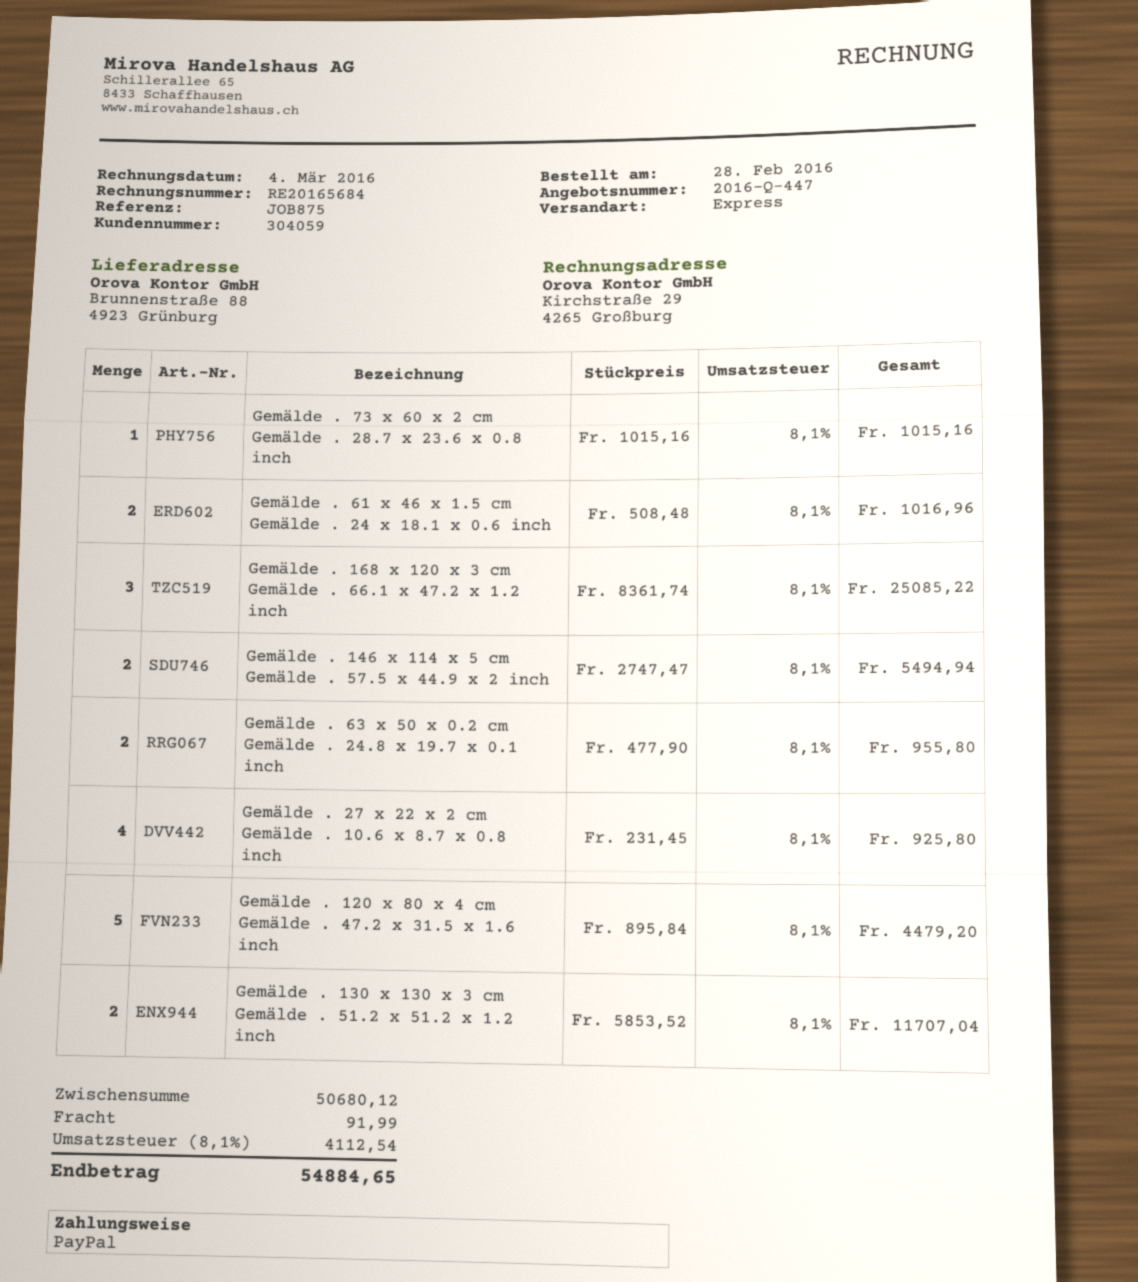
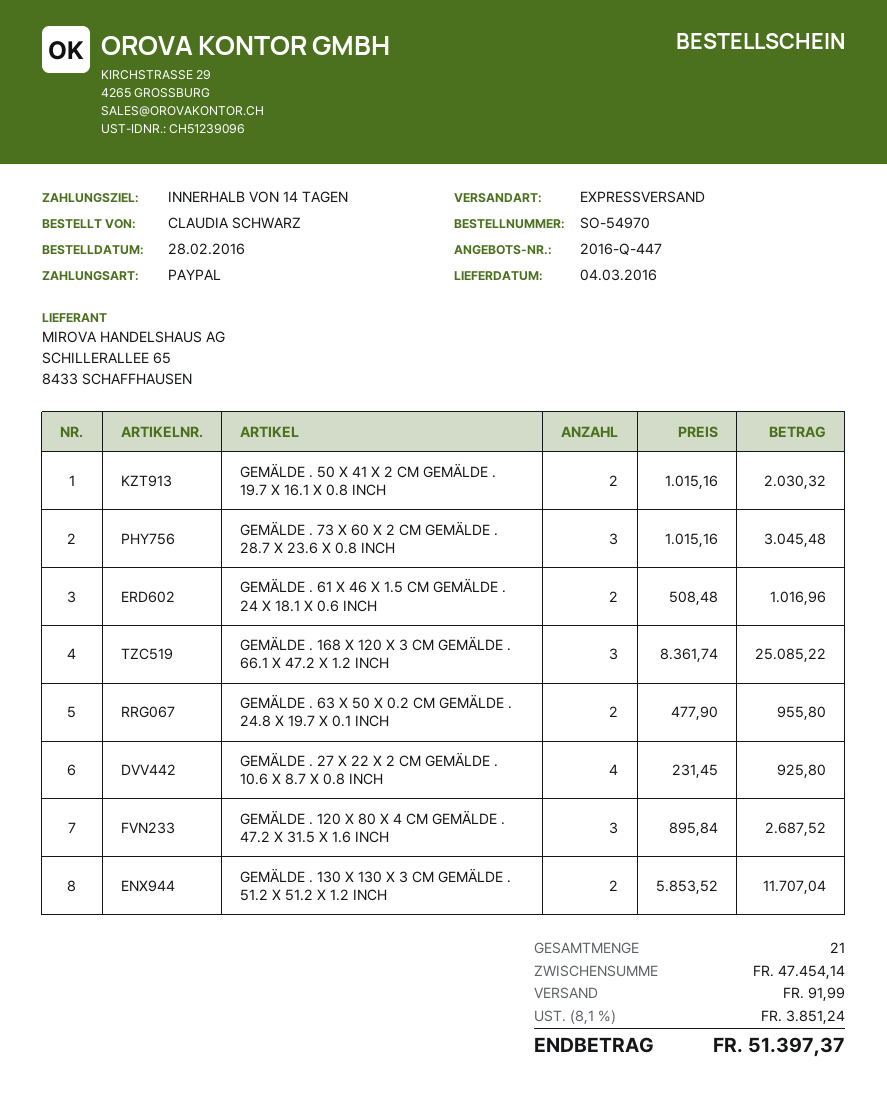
Gemälde . 73 x 60 x 2 cm Gemälde . 28.7 x 23.6 x 0.8 inch: 1 x 1015.16 = 1015.16 -> 3 x 1015.16 = 3045.48
Gemälde . 146 x 114 x 5 cm Gemälde . 57.5 x 44.9 x 2 inch: 2 x 2747.47 = 5494.94 -> none
Gemälde . 120 x 80 x 4 cm Gemälde . 47.2 x 31.5 x 1.6 inch: 5 x 895.84 = 4479.20 -> 3 x 895.84 = 2687.52
GEMÄLDE . 50 X 41 X 2 CM GEMÄLDE . 19.7 X 16.1 X 0.8 INCH: none -> 2 x 1015.16 = 2030.32
subtotal: 50680.12 -> 47454.14
tax: 8.1% = 4112.54 -> 8.1% = 3851.24
total: 54884.65 -> 51397.37

